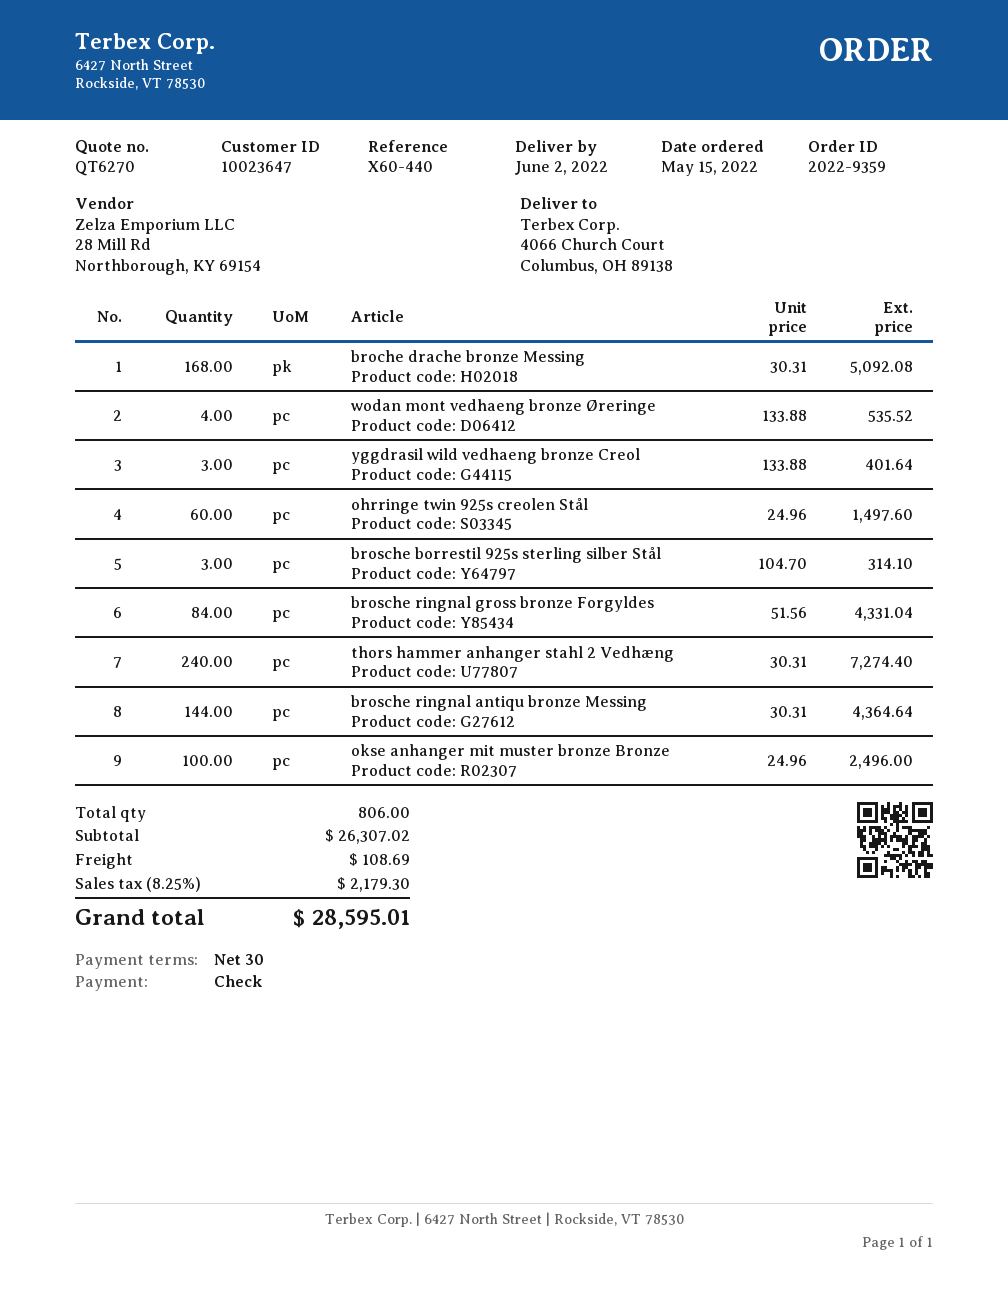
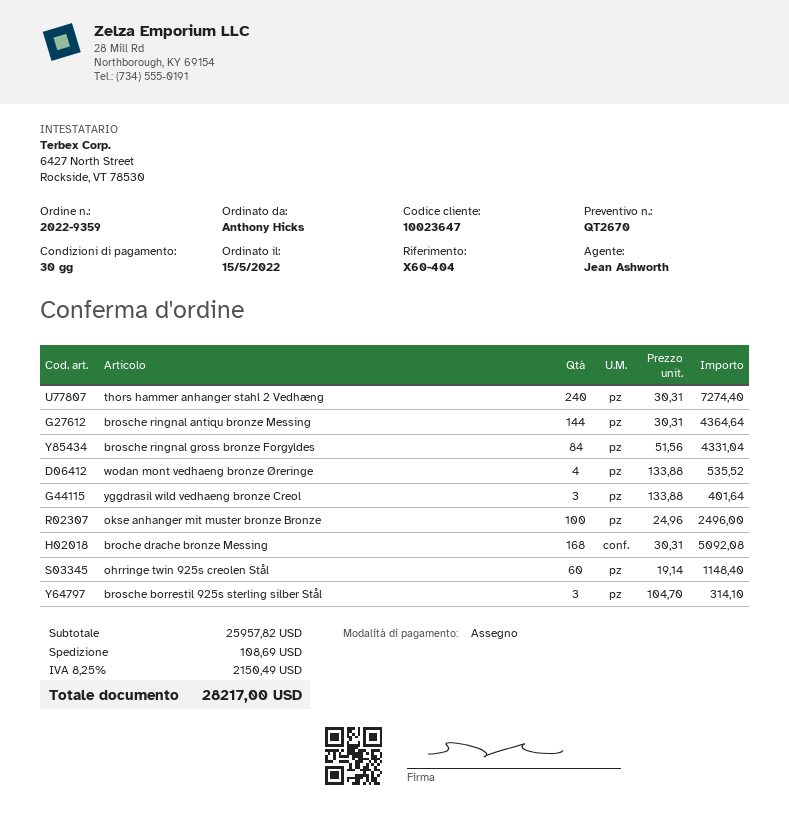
quote number: QT6270 -> QT2670
reference: X60-440 -> X60-404
ohrringe twin 925s creolen Stål: 60 x 24.96 = 1497.60 -> 60 x 19.14 = 1148.40
subtotal: 26307.02 -> 25957.82
tax: 8.25% = 2179.30 -> 8.25% = 2150.49
total: 28595.01 -> 28217.00

